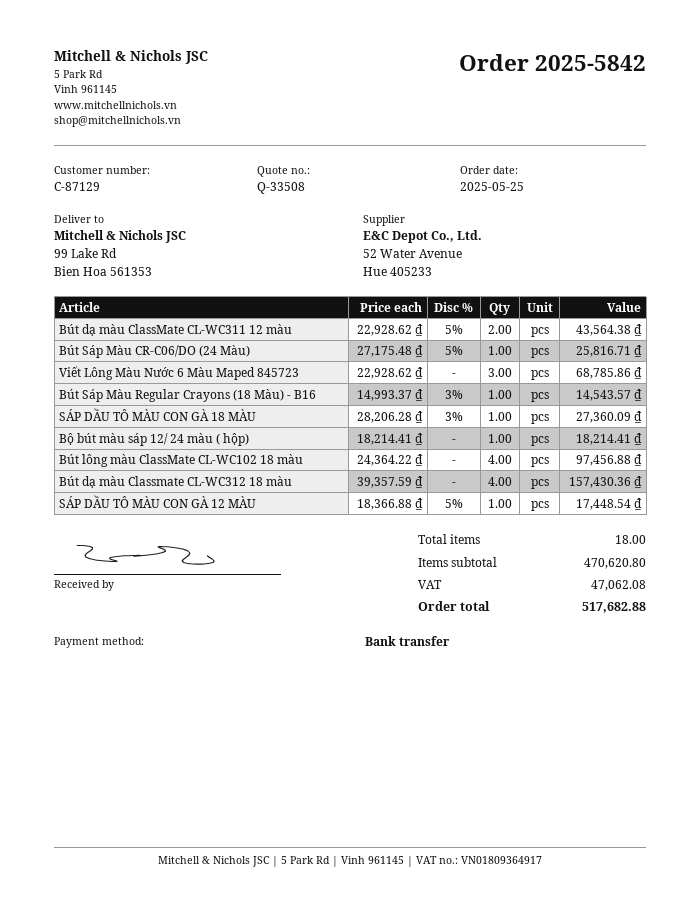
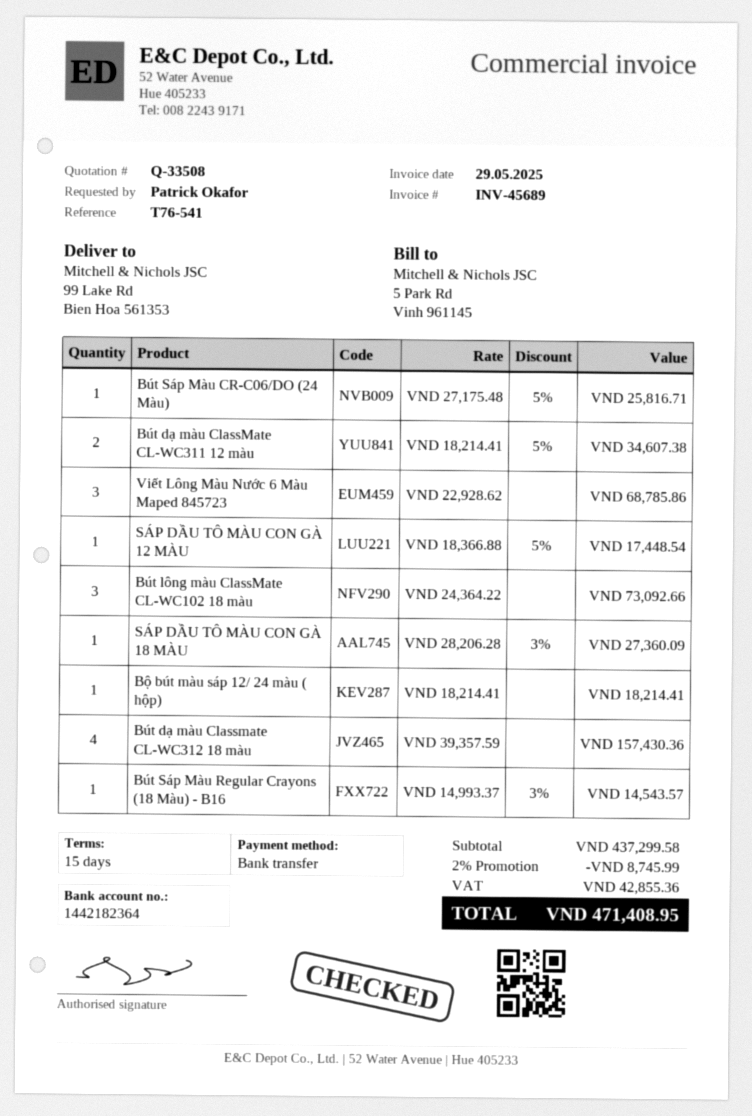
Bút dạ màu ClassMate CL-WC311 12 màu: 2 x 22928.62 - 5% = 43564.38 -> 2 x 18214.41 - 5% = 34607.38
Bút lông màu ClassMate CL-WC102 18 màu: 4 x 24364.22 = 97456.88 -> 3 x 24364.22 = 73092.66
subtotal: 470620.80 -> 437299.58
discount: none -> 2% = 8745.99
tax: 47062.08 -> 42855.36
total: 517682.88 -> 471408.95

